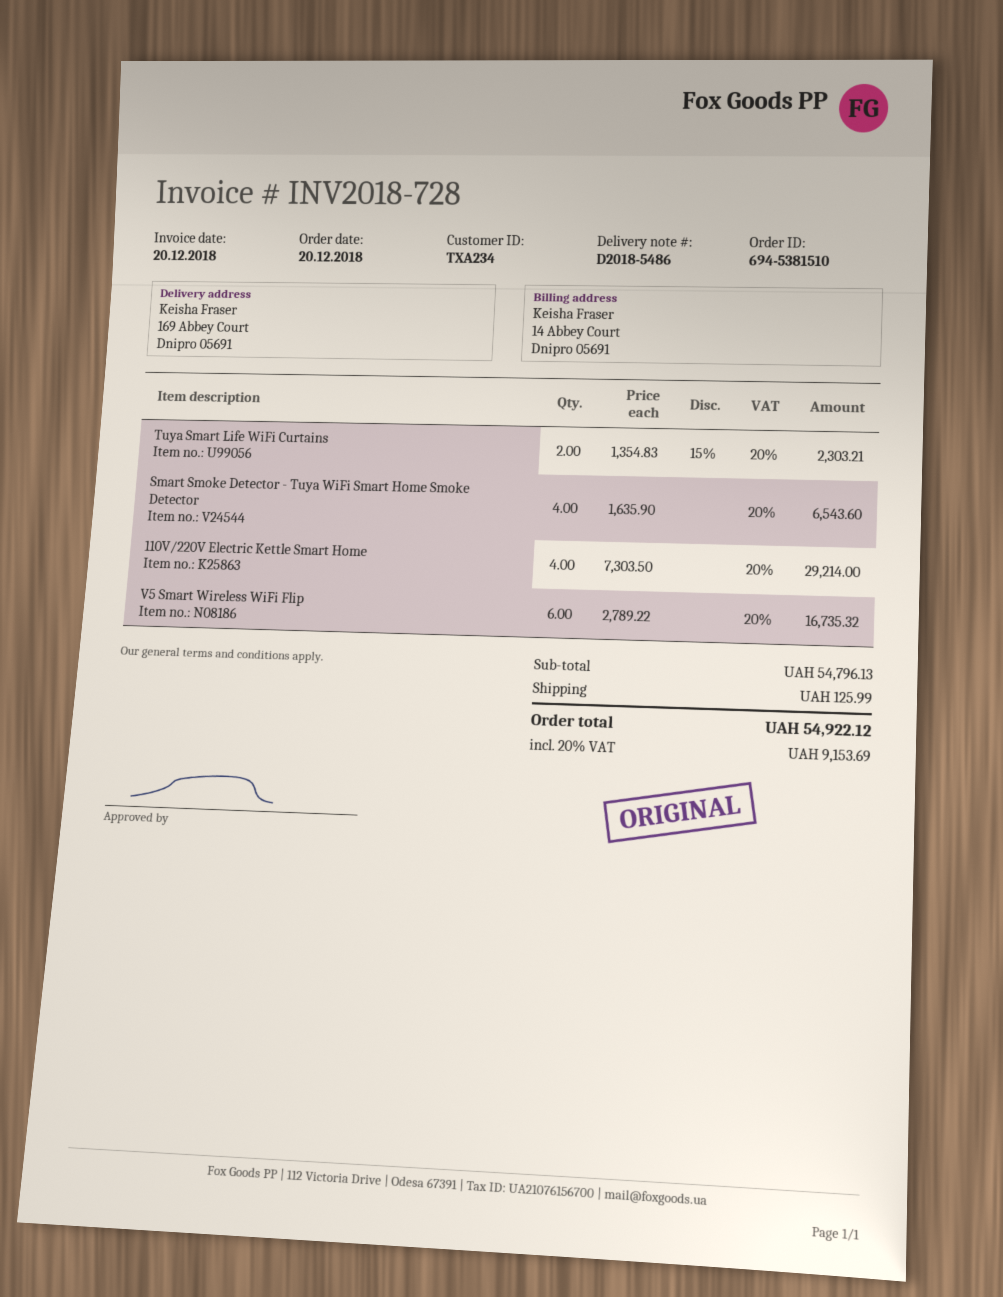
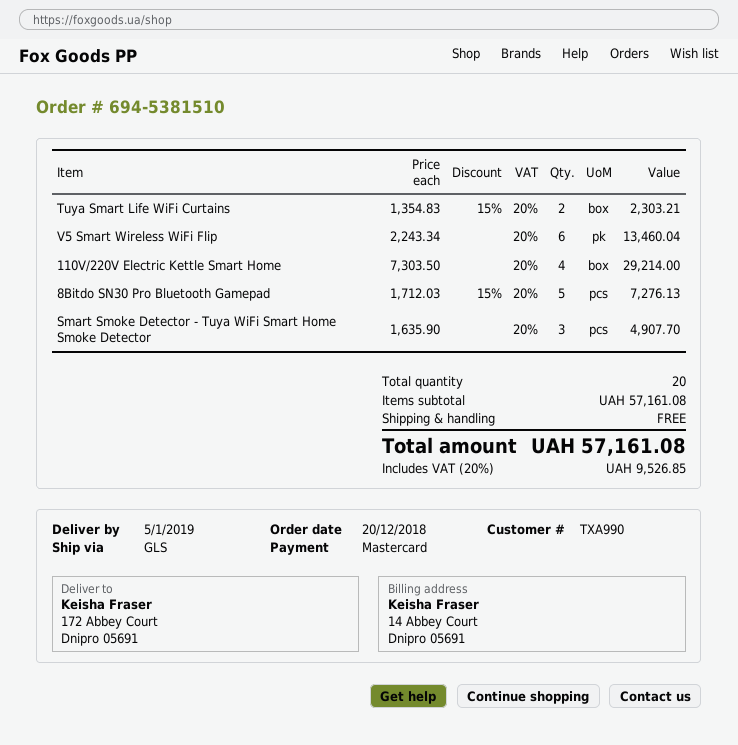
customer number: TXA234 -> TXA990
ship to: 169 Abbey Court, Dnipro 05691 -> 172 Abbey Court, Dnipro 05691
Smart Smoke Detector - Tuya WiFi Smart Home Smoke Detector: 4 x 1635.90 = 6543.60 -> 3 x 1635.90 = 4907.70
V5 Smart Wireless WiFi Flip: 6 x 2789.22 = 16735.32 -> 6 x 2243.34 = 13460.04
8Bitdo SN30 Pro Bluetooth Gamepad: none -> 5 x 1712.03 - 15% = 7276.13
subtotal: 54796.13 -> 57161.08
shipping: 125.99 -> 0.00
tax: 20% = 9153.69 -> 20% = 9526.85
total: 54922.12 -> 57161.08

